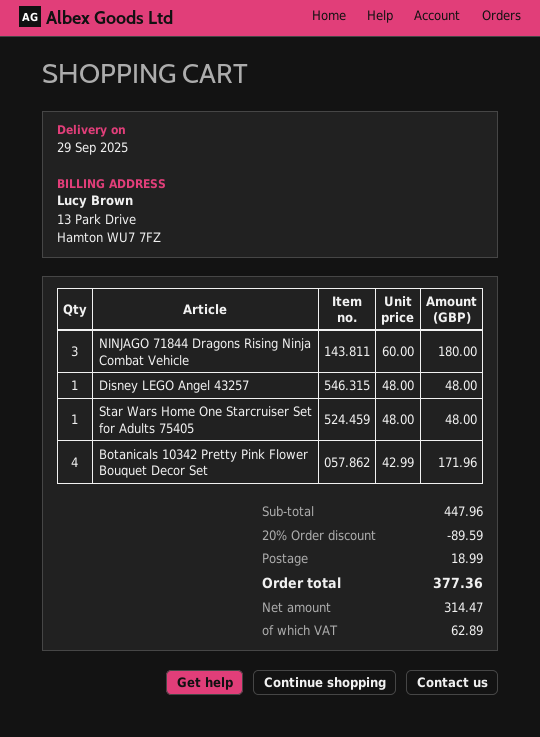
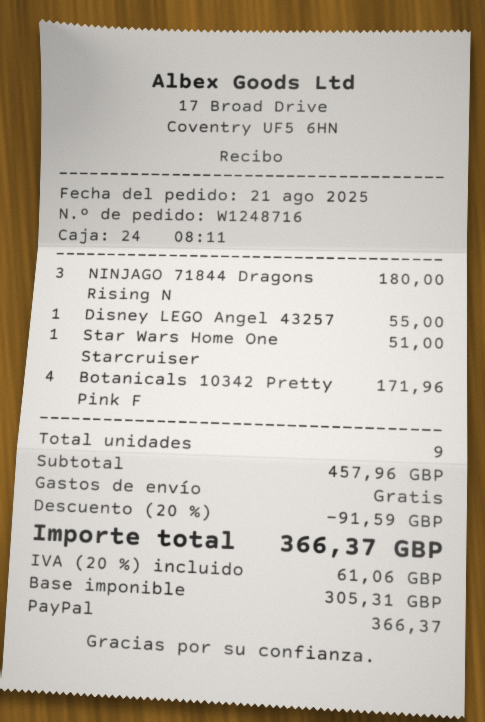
Disney LEGO Angel 43257: 1 for 48.00 -> 1 for 55.00
Star Wars Home One Starcruiser Set for Adults 75405: 1 for 48.00 -> 1 for 51.00
subtotal: 447.96 -> 457.96
discount: 20% = 89.59 -> 20% = 91.59
shipping: 18.99 -> 0.00
net: 314.47 -> 305.31
tax: 62.89 -> 61.06
total: 377.36 -> 366.37

